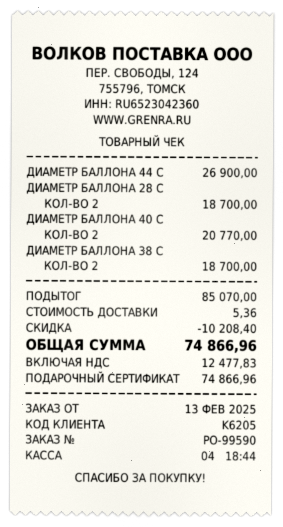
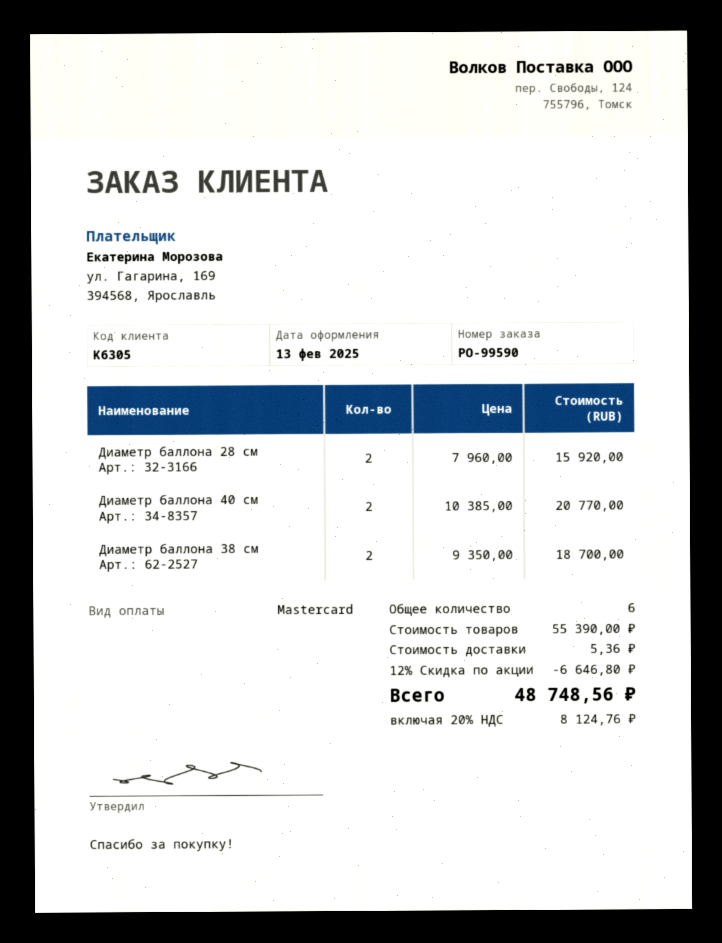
customer number: K6205 -> K6305
payment method: gift card -> Mastercard
ДИАМЕТР БАЛЛОНА 44 С: 1 for 26900.00 -> none
ДИАМЕТР БАЛЛОНА 28 С: 2 for 18700.00 -> 2 for 15920.00
subtotal: 85070.00 -> 55390.00
discount: 10208.40 -> 6646.80
tax: 12477.83 -> 8124.76
total: 74866.96 -> 48748.56

